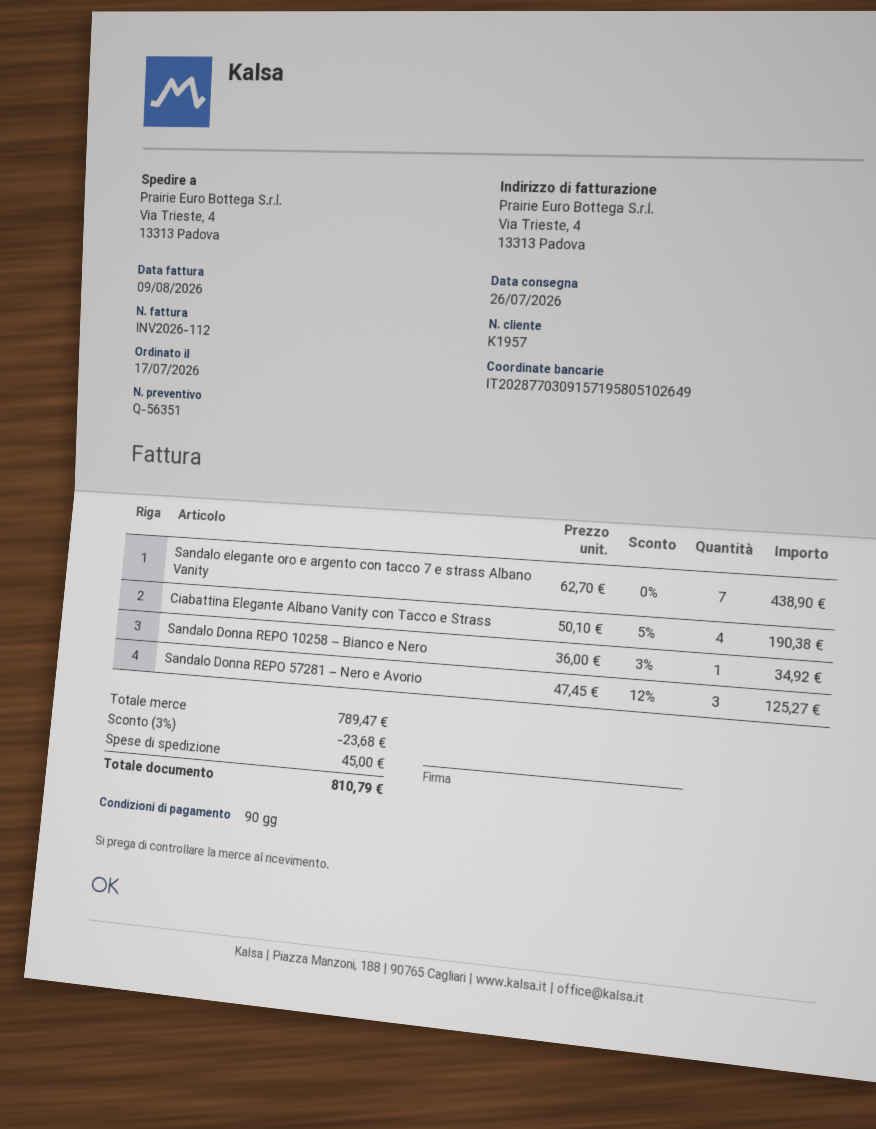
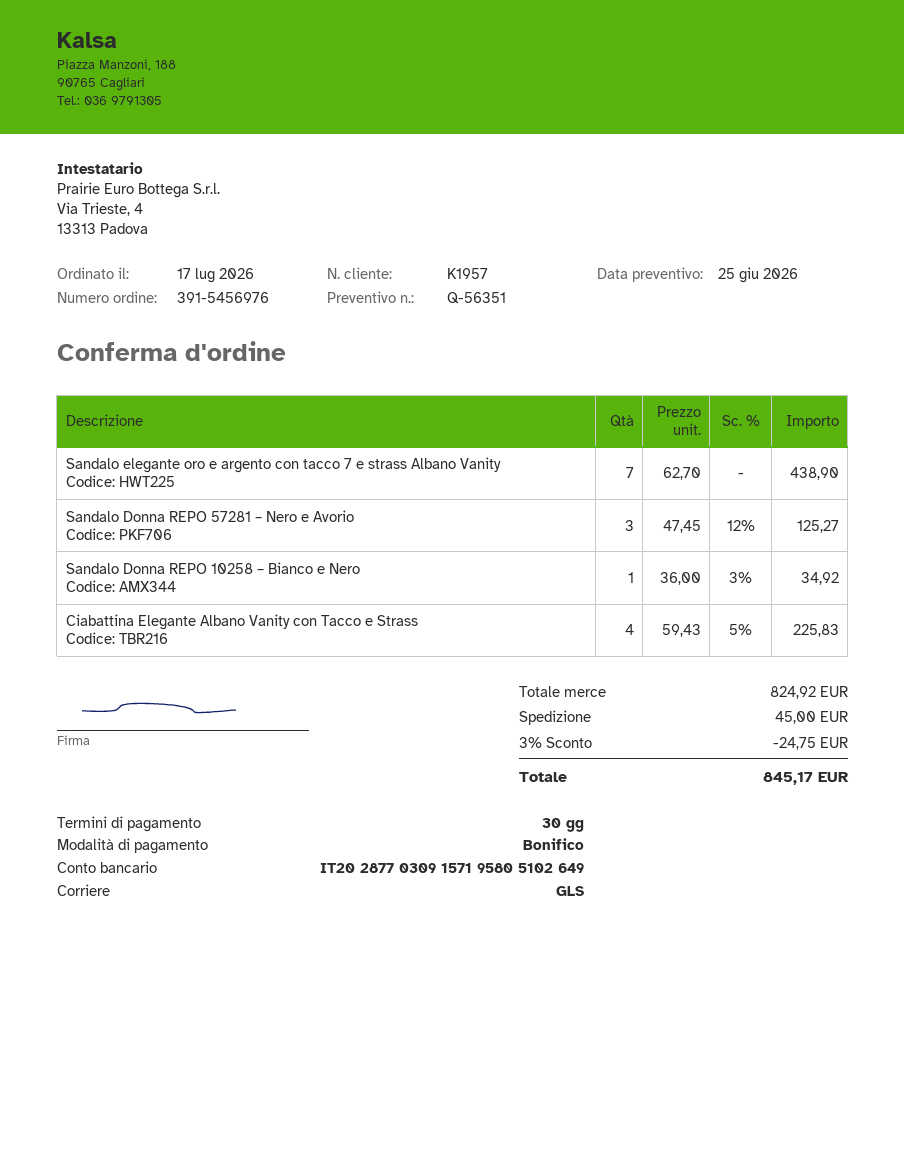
payment terms: 90 days -> 30 days
Ciabattina Elegante Albano Vanity con Tacco e Strass: 4 x 50.10 - 5% = 190.38 -> 4 x 59.43 - 5% = 225.83
subtotal: 789.47 -> 824.92
discount: 3% = 23.68 -> 3% = 24.75
total: 810.79 -> 845.17

